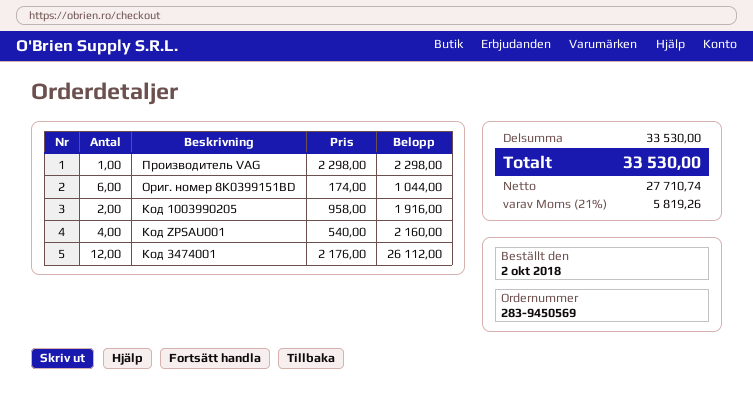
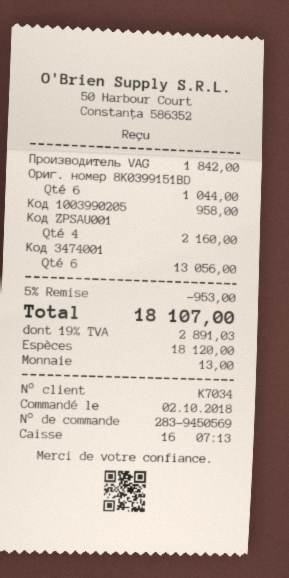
Производитель VAG: 1 for 2298.00 -> 1 for 1842.00
Код 1003990205: 2 for 1916.00 -> 1 for 958.00
Код 3474001: 12 for 26112.00 -> 6 for 13056.00
discount: none -> 5% = 953.00
tax: 21% = 5819.26 -> 19% = 2891.03
total: 33530.00 -> 18107.00

